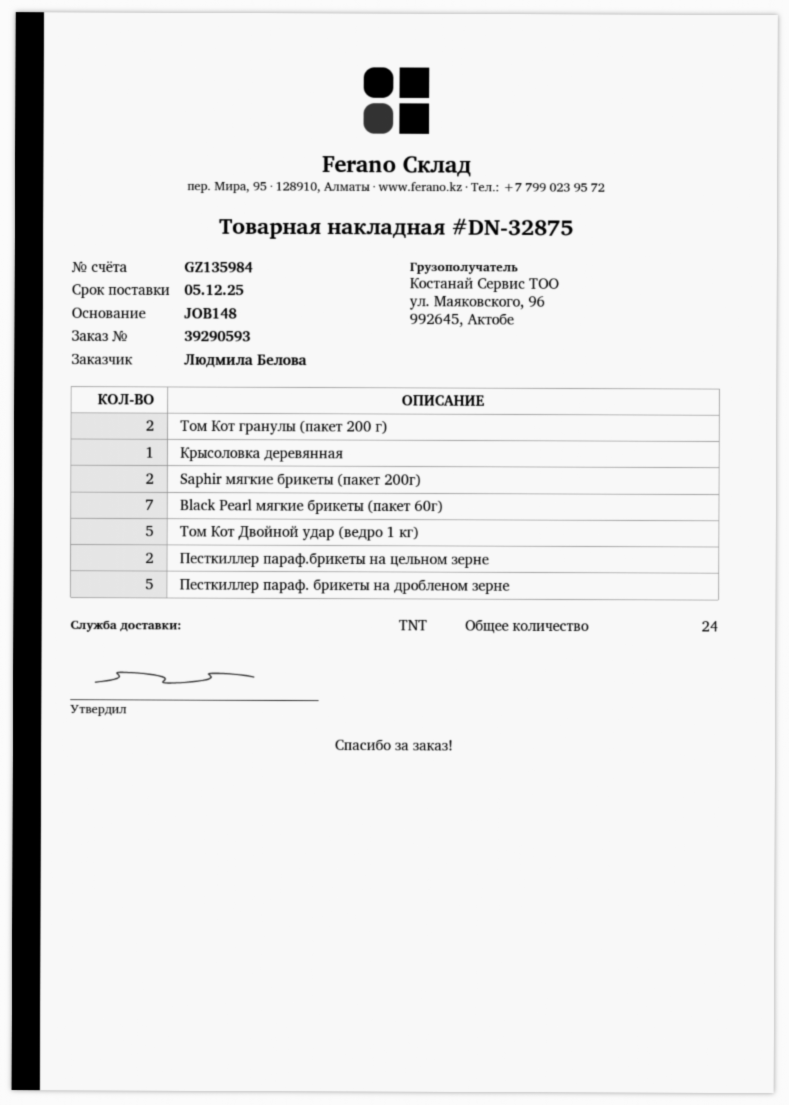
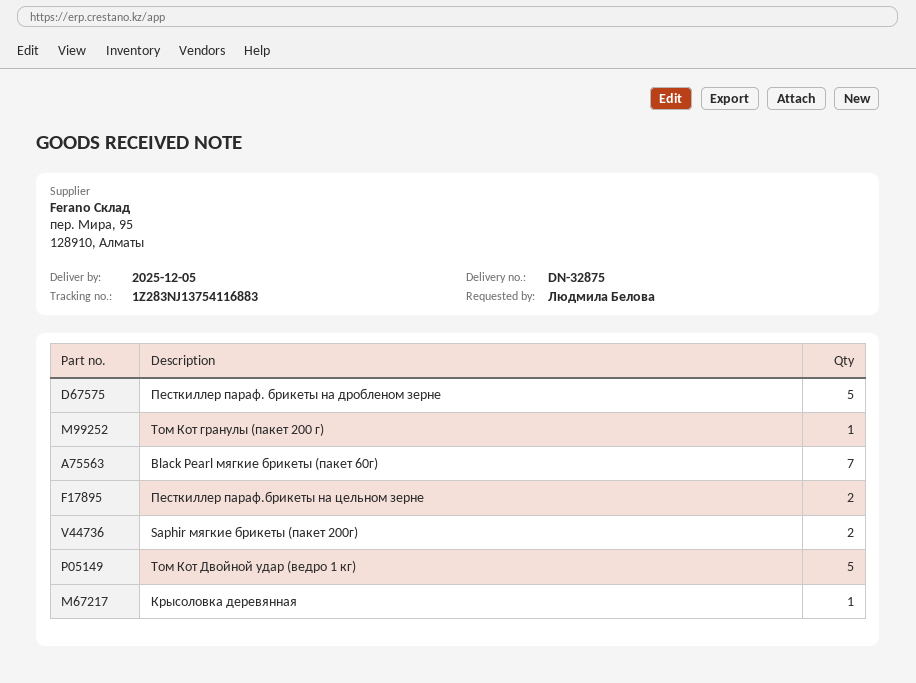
Том Кот гранулы (пакет 200 г): 2 -> 1

